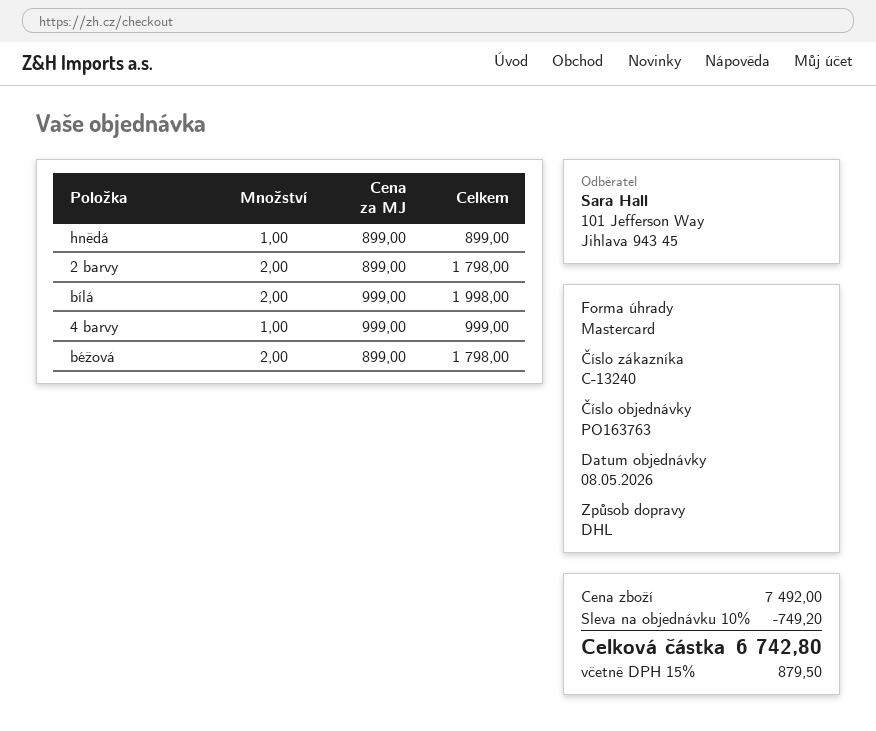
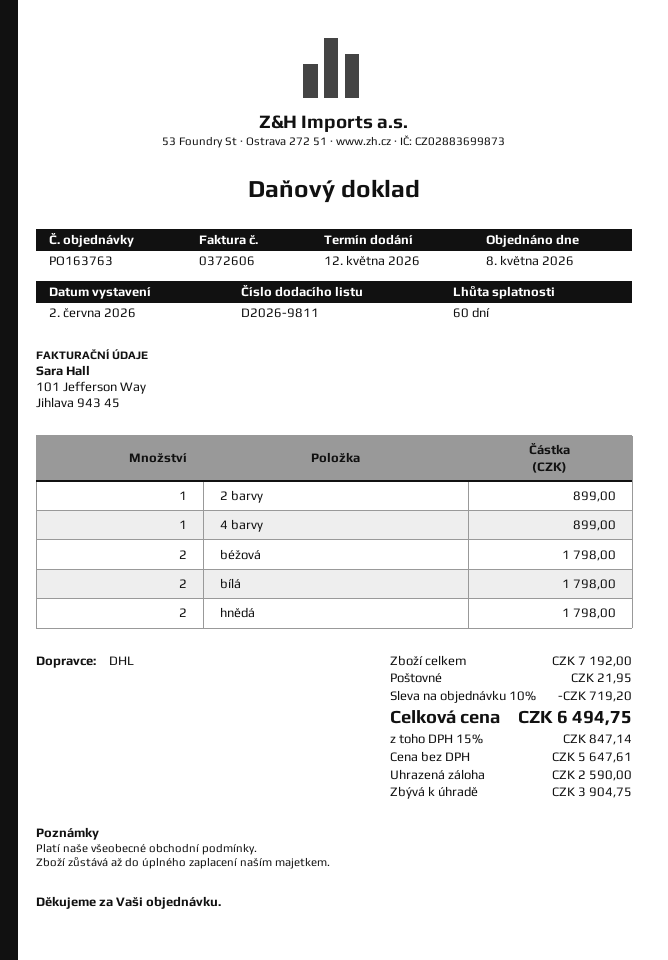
hnědá: 1 for 899.00 -> 2 for 1798.00
2 barvy: 2 for 1798.00 -> 1 for 899.00
bílá: 2 for 1998.00 -> 2 for 1798.00
4 barvy: 1 for 999.00 -> 1 for 899.00
subtotal: 7492.00 -> 7192.00
discount: 10% = 749.20 -> 10% = 719.20
shipping: none -> 21.95
tax: 15% = 879.50 -> 15% = 847.14
total: 6742.80 -> 6494.75

